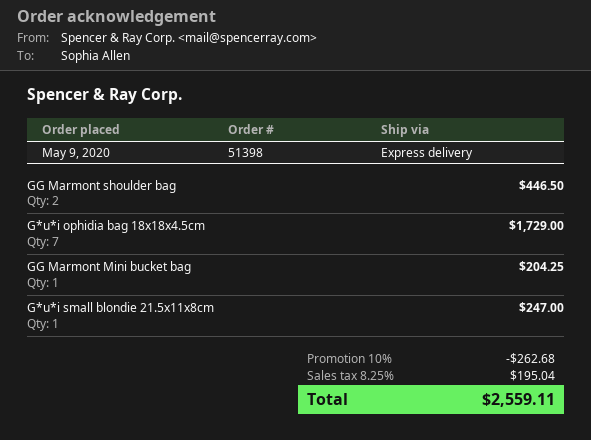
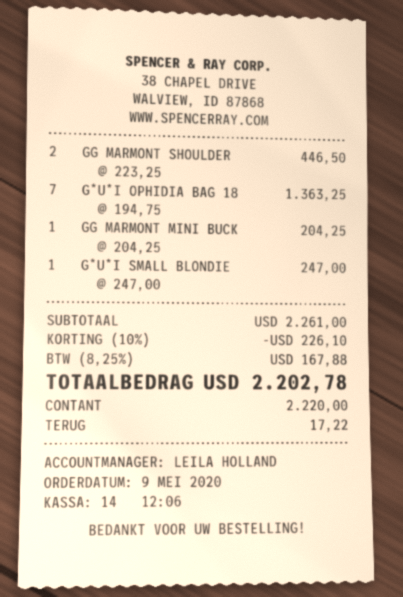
G*u*i ophidia bag 18x18x4.5cm: 7 for 1729.00 -> 7 for 1363.25
discount: 10% = 262.68 -> 10% = 226.10
tax: 8.25% = 195.04 -> 8.25% = 167.88
total: 2559.11 -> 2202.78

